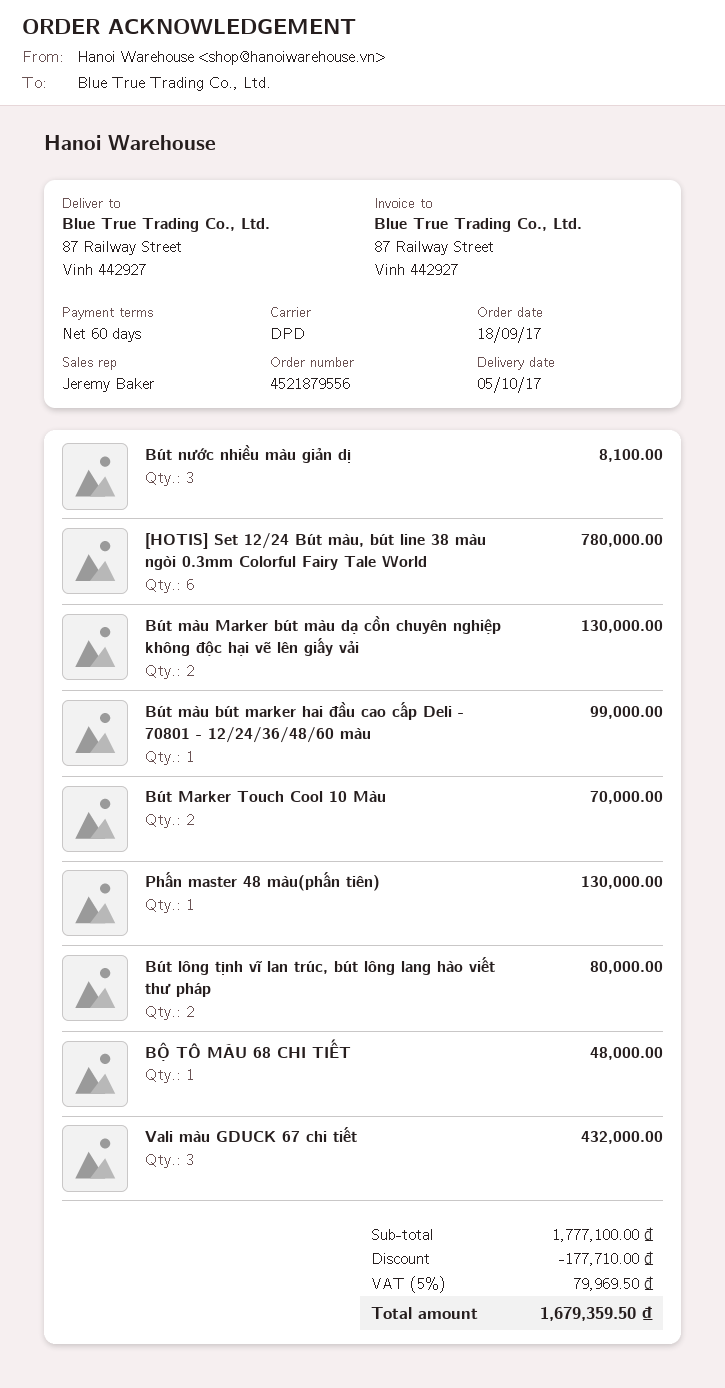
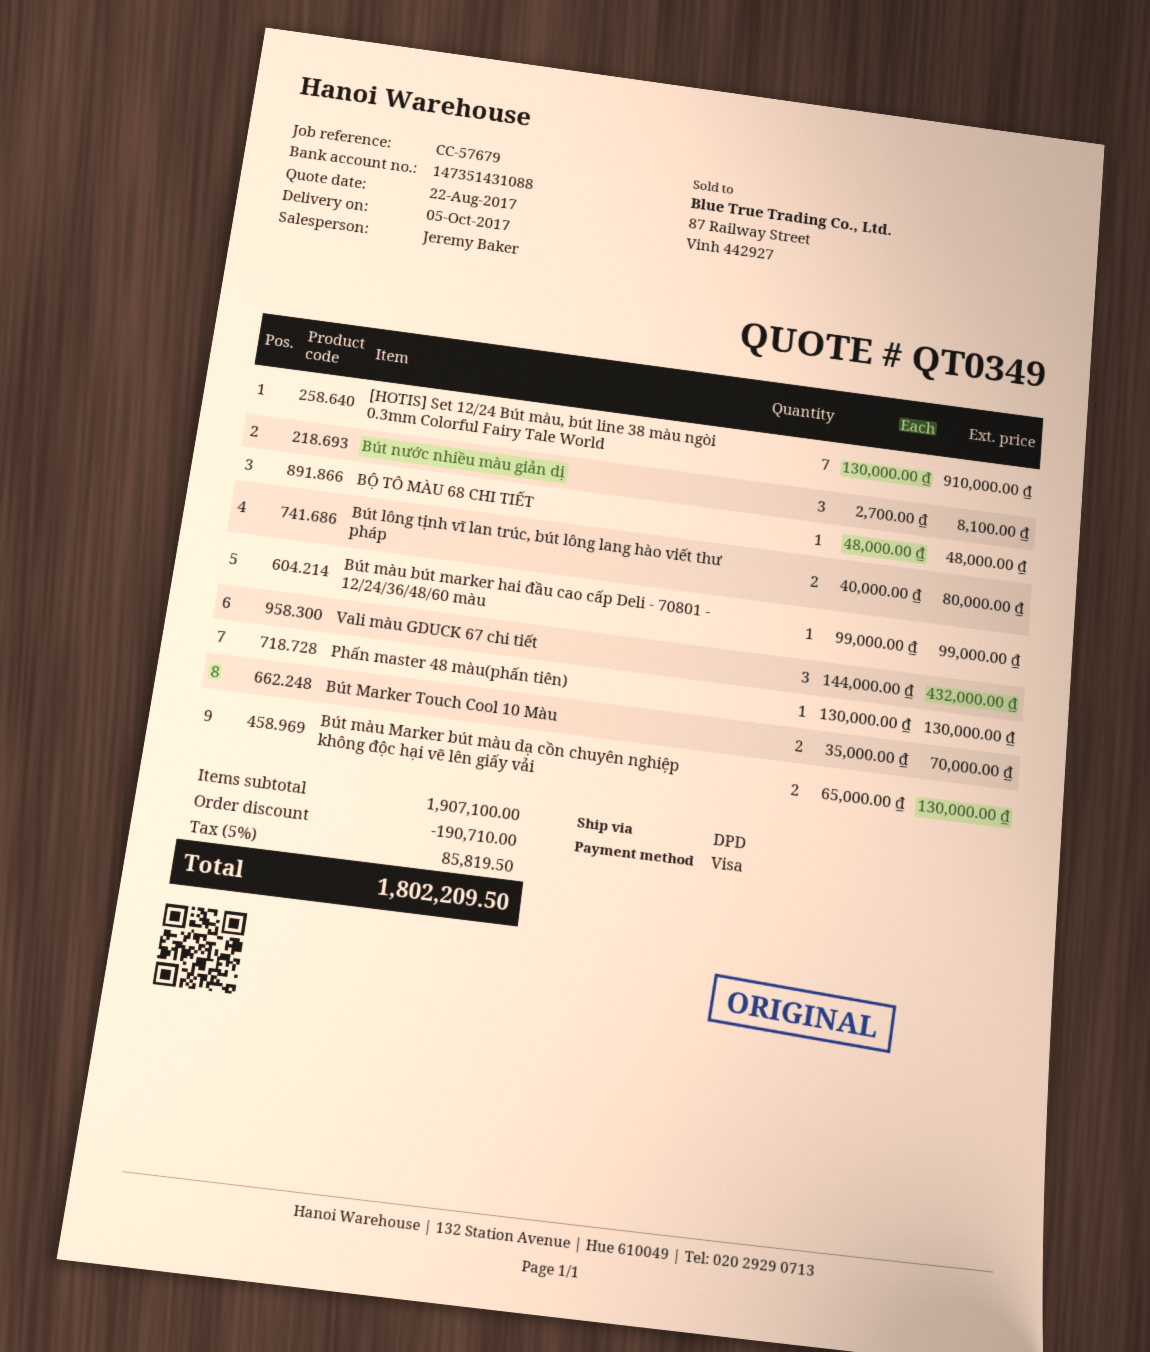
[HOTIS] Set 12/24 Bút màu, bút line 38 màu ngòi 0.3mm Colorful Fairy Tale World: 6 for 780000.00 -> 7 for 910000.00
subtotal: 1777100.00 -> 1907100.00
discount: 177710.00 -> 190710.00
tax: 5% = 79969.50 -> 5% = 85819.50
total: 1679359.50 -> 1802209.50

